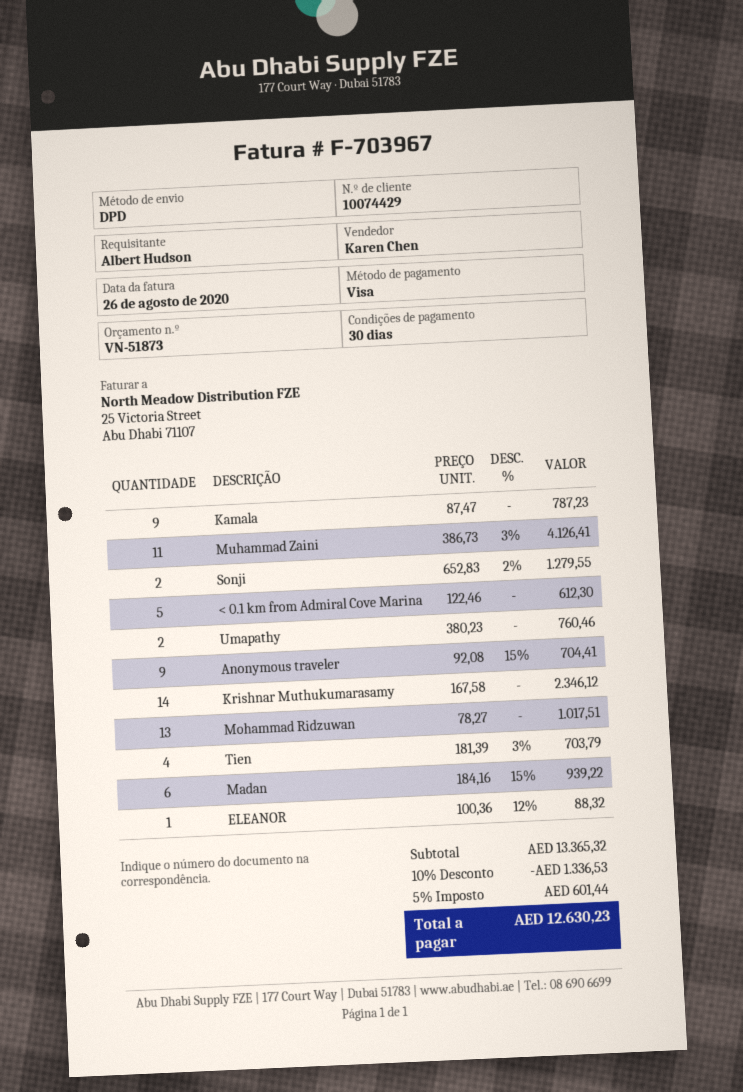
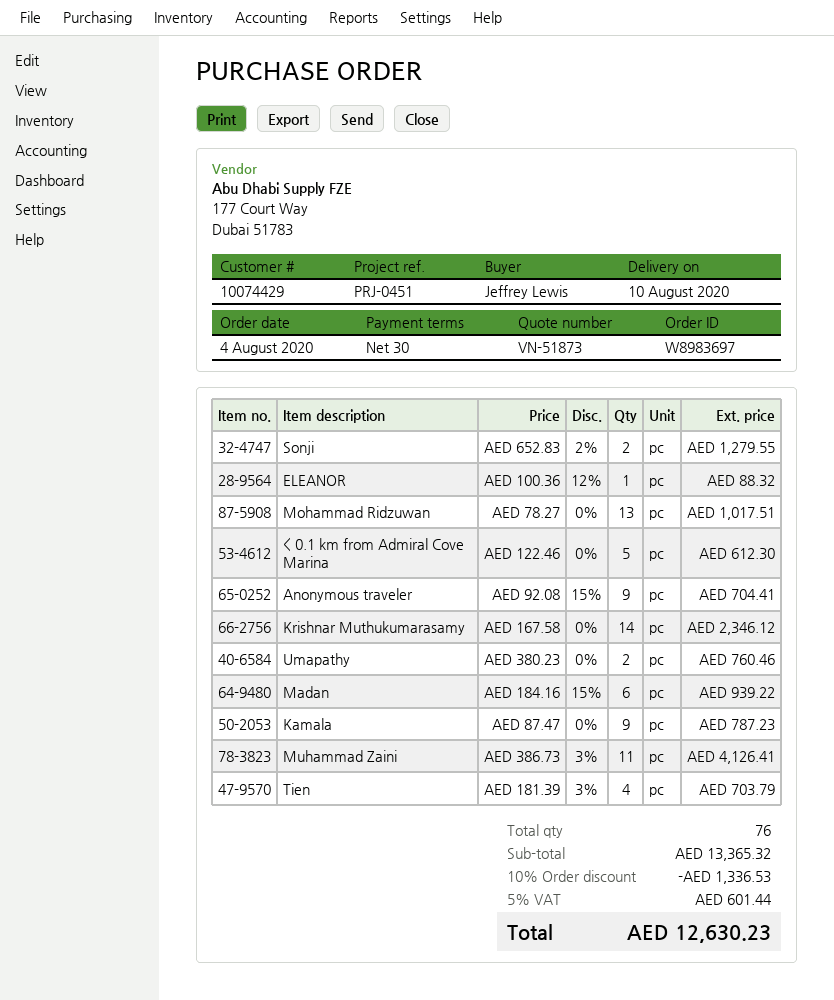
ordered by: Albert Hudson -> Jeffrey Lewis

